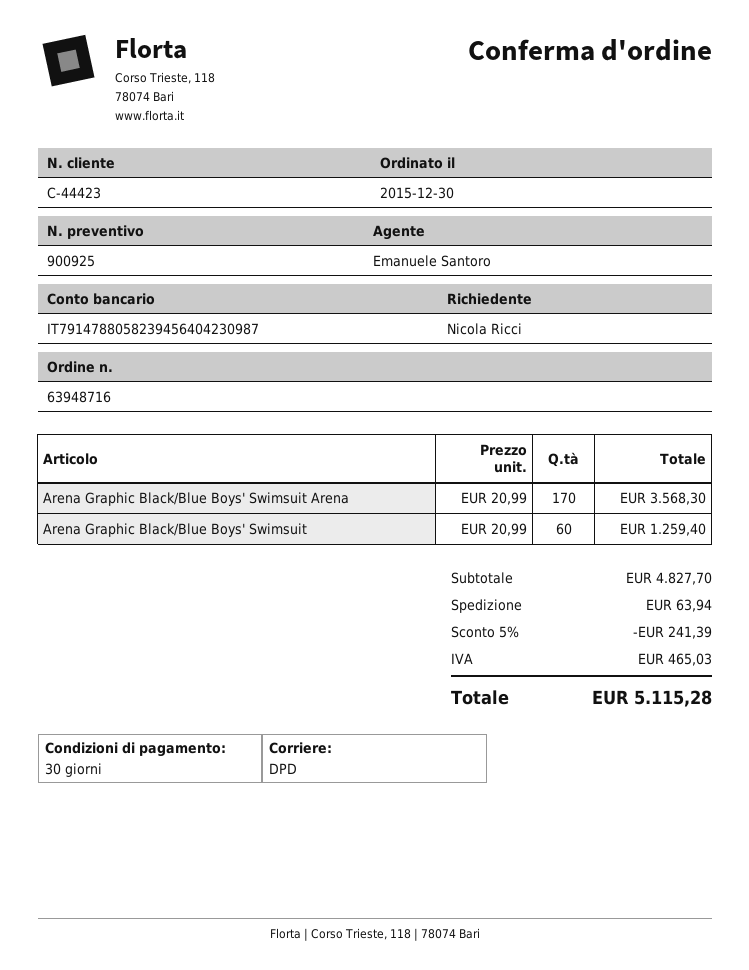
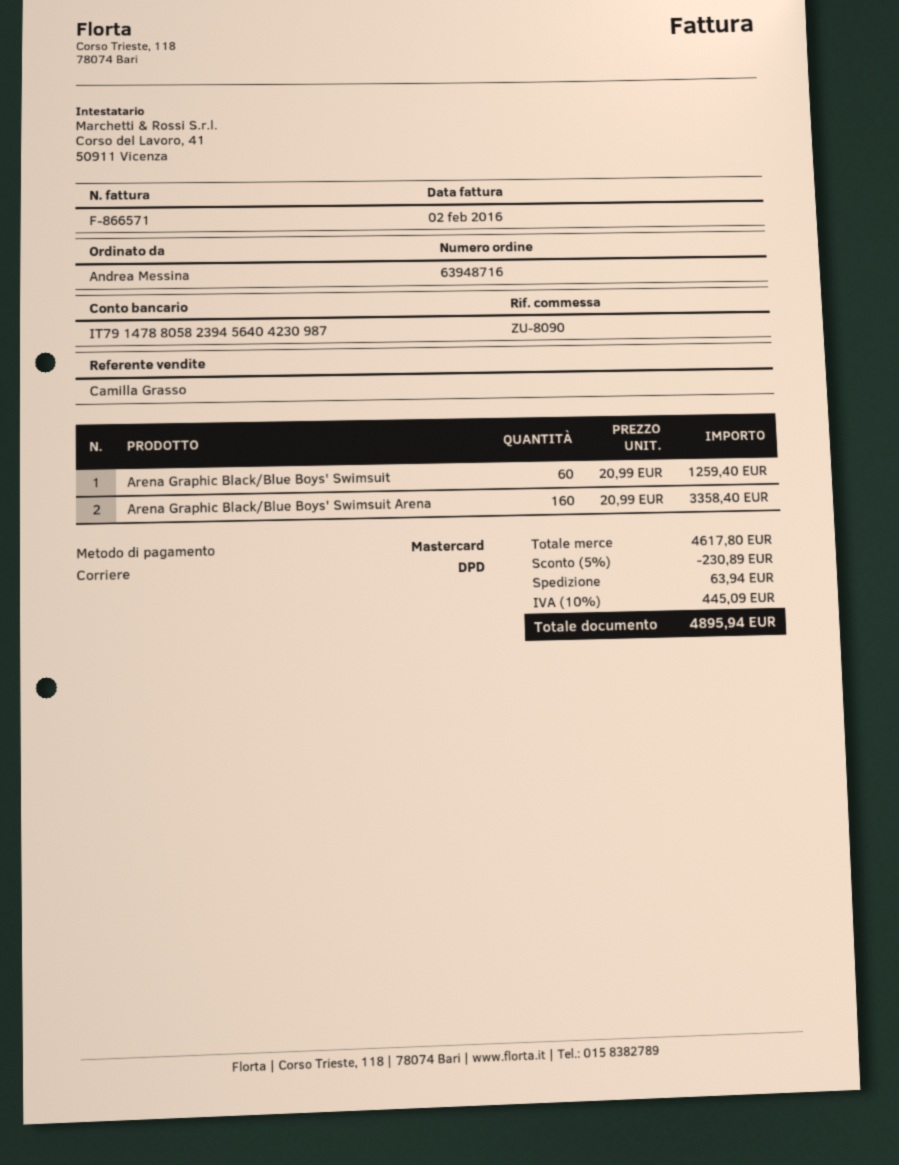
ordered by: Nicola Ricci -> Andrea Messina
sales rep: Emanuele Santoro -> Camilla Grasso
Arena Graphic Black/Blue Boys' Swimsuit Arena: 170 x 20.99 = 3568.30 -> 160 x 20.99 = 3358.40
subtotal: 4827.70 -> 4617.80
discount: 5% = 241.39 -> 5% = 230.89
tax: 465.03 -> 445.09
total: 5115.28 -> 4895.94

